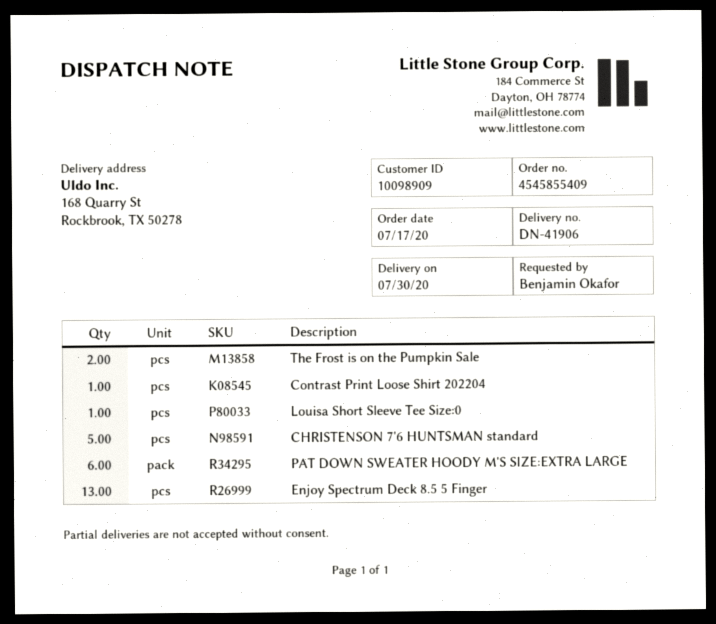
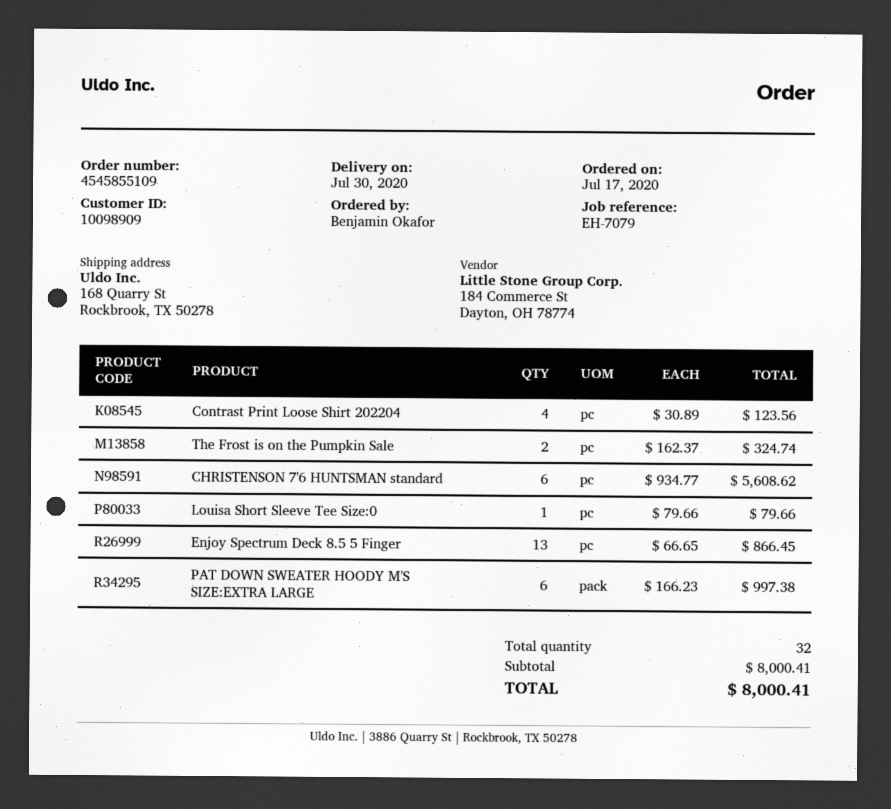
order number: 4545855409 -> 4545855109
Contrast Print Loose Shirt 202204: 1 -> 4
CHRISTENSON 7'6 HUNTSMAN standard: 5 -> 6

